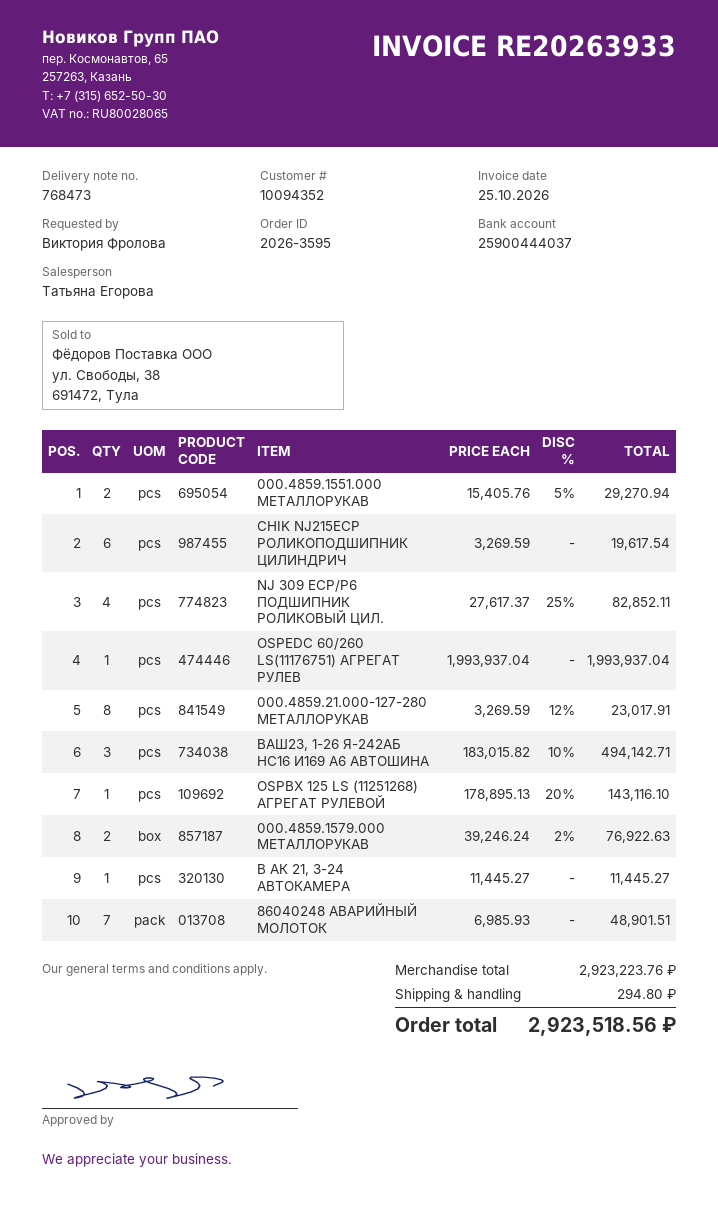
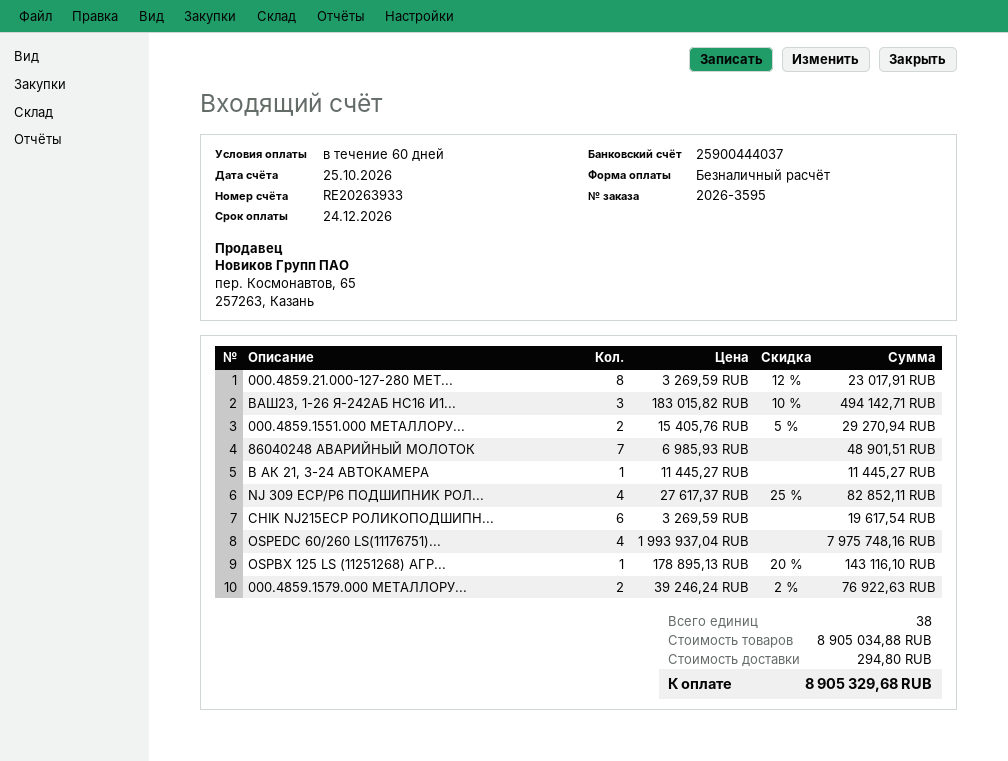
OSPEDC 60/260 LS(11176751) АГРЕГАТ РУЛЕВ: 1 x 1993937.04 = 1993937.04 -> 4 x 1993937.04 = 7975748.16
subtotal: 2923223.76 -> 8905034.88
total: 2923518.56 -> 8905329.68

